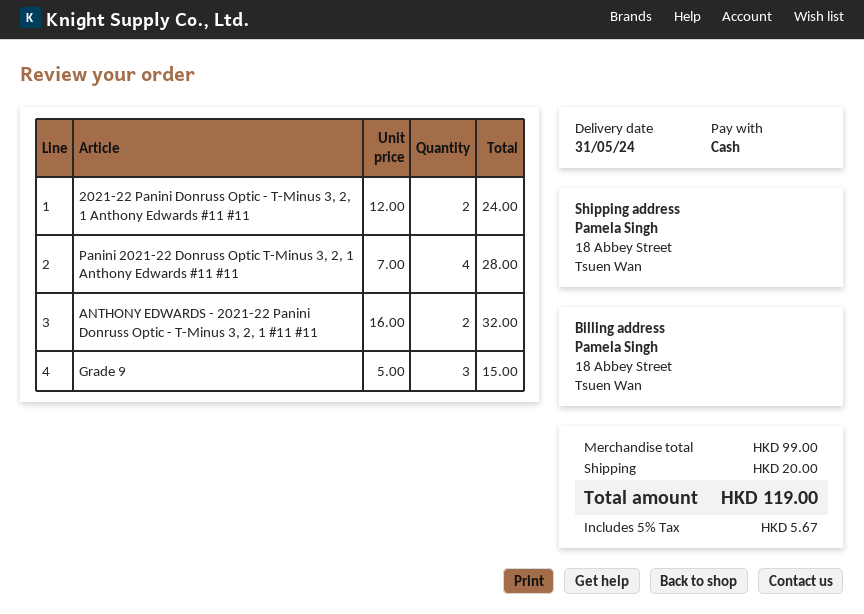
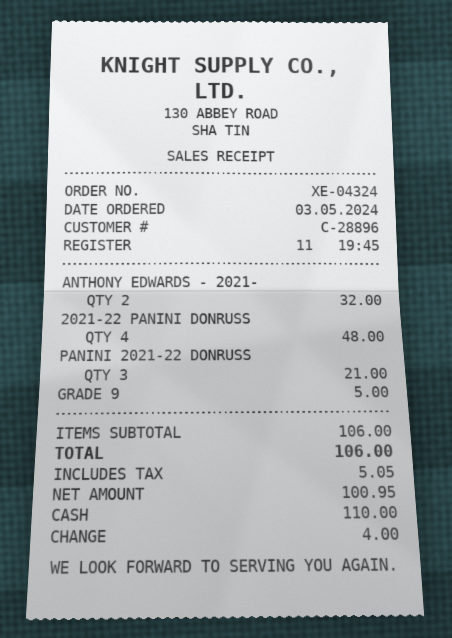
2021-22 Panini Donruss Optic - T-Minus 3, 2, 1 Anthony Edwards #11 #11: 2 for 24.00 -> 4 for 48.00
Panini 2021-22 Donruss Optic T-Minus 3, 2, 1 Anthony Edwards #11 #11: 4 for 28.00 -> 3 for 21.00
Grade 9: 3 for 15.00 -> 1 for 5.00
subtotal: 99.00 -> 106.00
shipping: 20.00 -> none
tax: 5.67 -> 5.05
total: 119.00 -> 106.00

